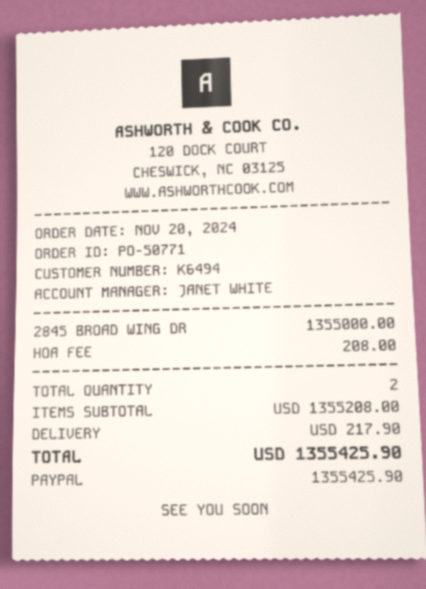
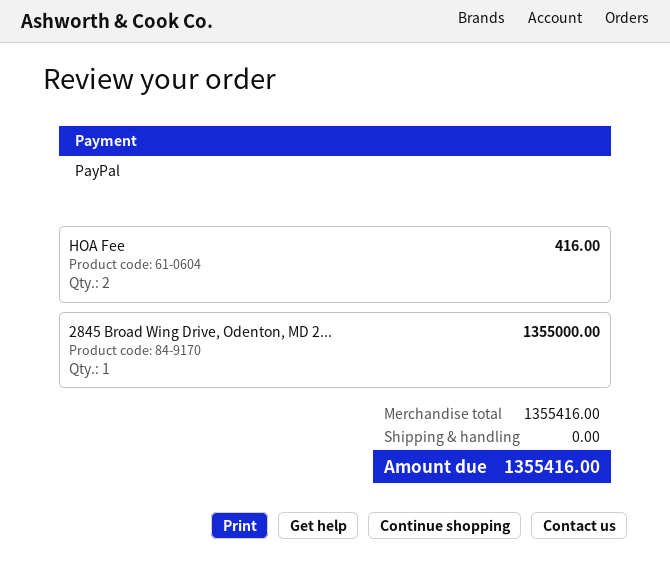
HOA FEE: 1 for 208.00 -> 2 for 416.00
subtotal: 1355208.00 -> 1355416.00
shipping: 217.90 -> 0.00
total: 1355425.90 -> 1355416.00

